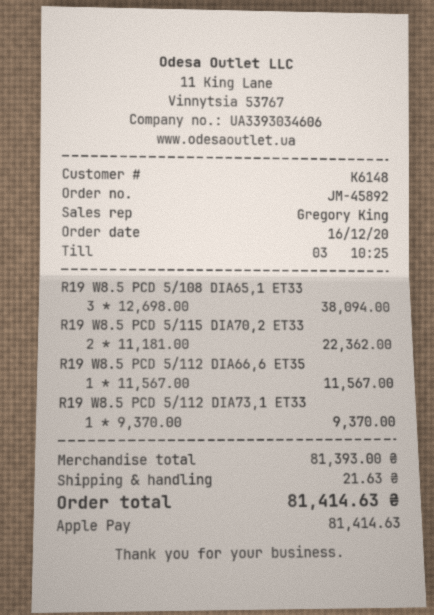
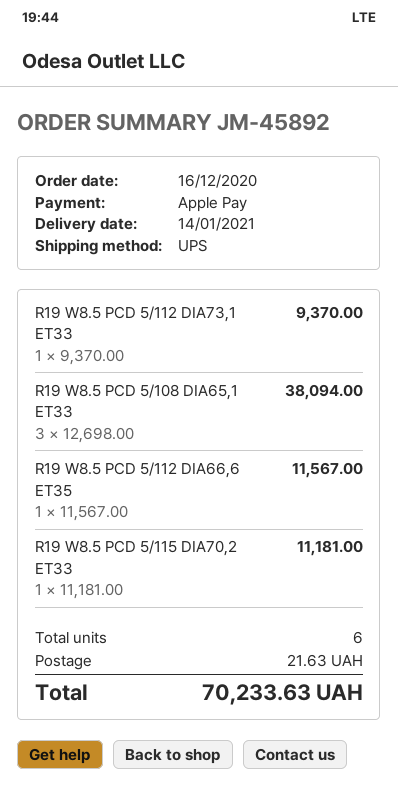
R19 W8.5 PCD 5/115 DIA70,2 ET33: 2 x 11181.00 = 22362.00 -> 1 x 11181.00 = 11181.00
total: 81414.63 -> 70233.63

